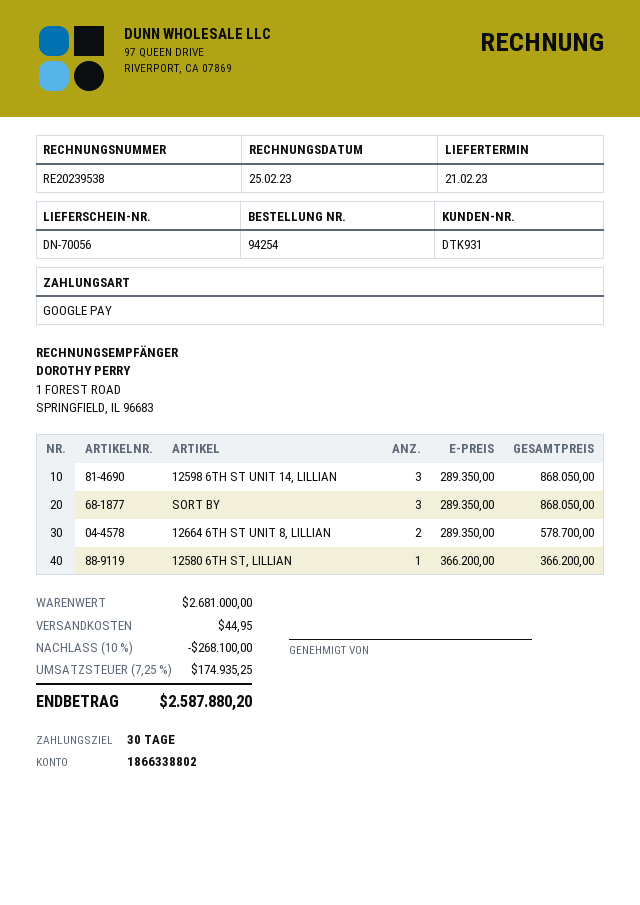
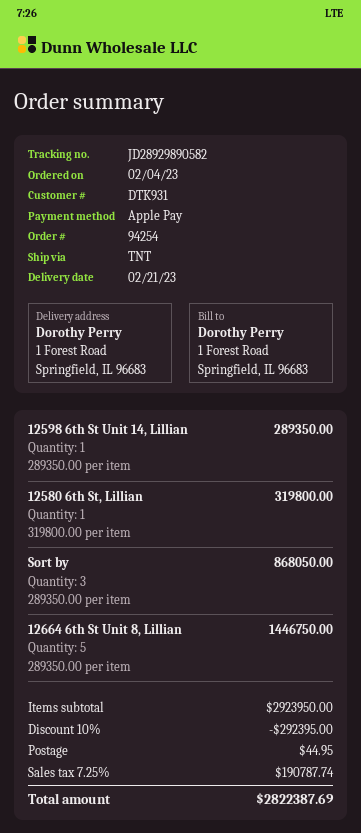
payment method: Google Pay -> Apple Pay
12598 6TH ST UNIT 14, LILLIAN: 3 x 289350.00 = 868050.00 -> 1 x 289350.00 = 289350.00
12664 6TH ST UNIT 8, LILLIAN: 2 x 289350.00 = 578700.00 -> 5 x 289350.00 = 1446750.00
12580 6TH ST, LILLIAN: 1 x 366200.00 = 366200.00 -> 1 x 319800.00 = 319800.00
subtotal: 2681000.00 -> 2923950.00
discount: 10% = 268100.00 -> 10% = 292395.00
tax: 7.25% = 174935.25 -> 7.25% = 190787.74
total: 2587880.20 -> 2822387.69

